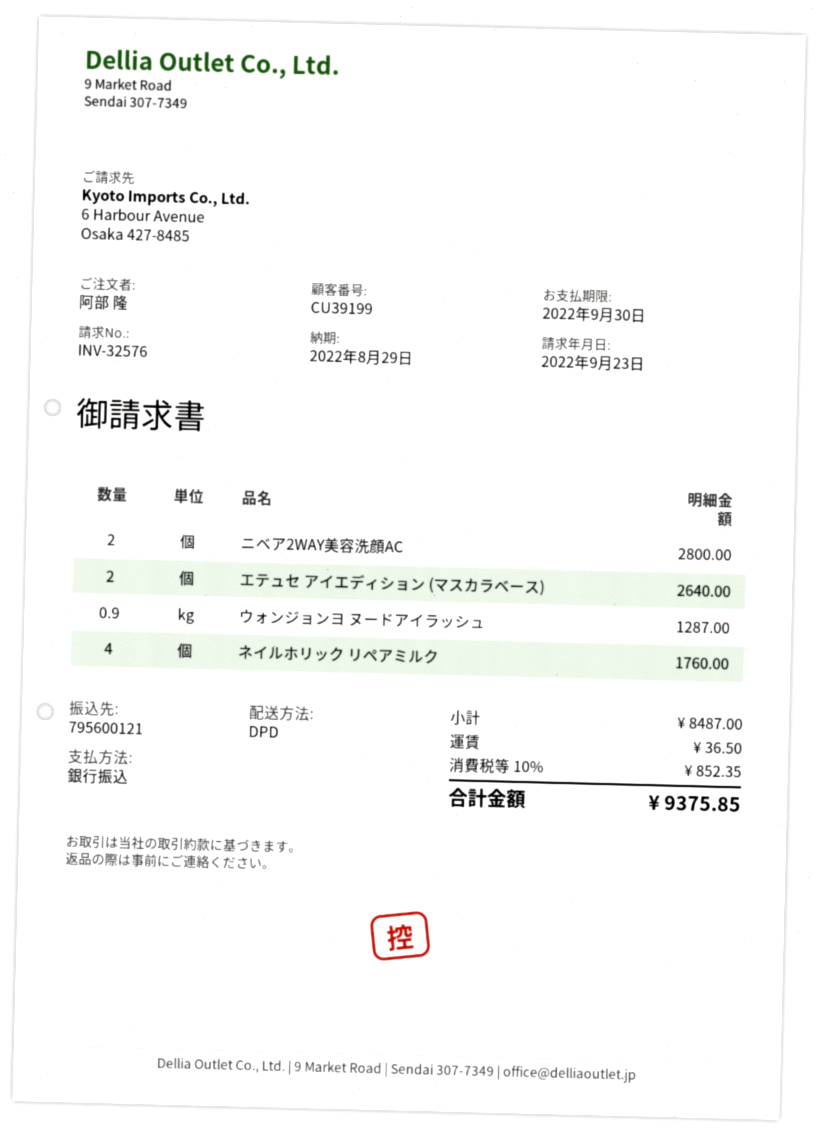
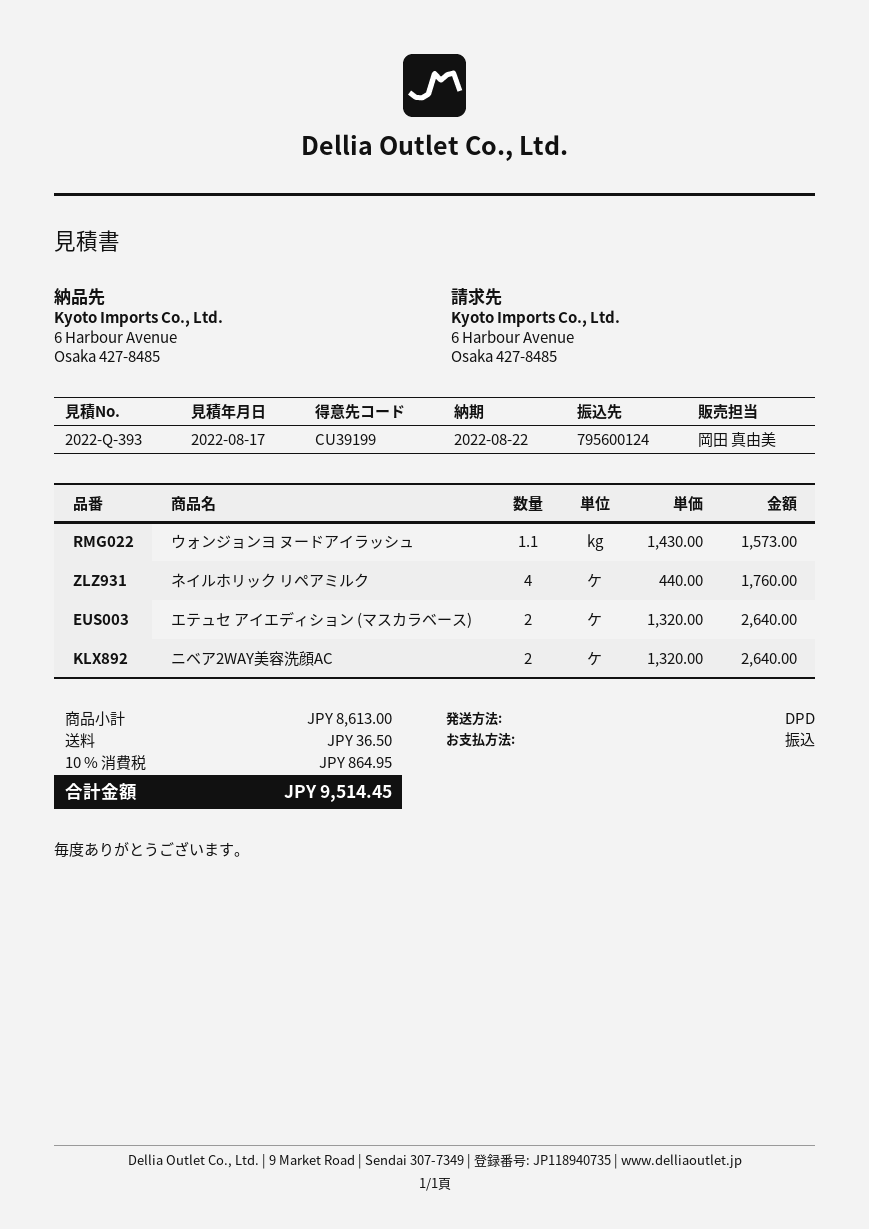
delivery date: 2022-08-29 -> 2022-08-22
bank account: 795600121 -> 795600124
ニベア2WAY美容洗顔AC: 2 for 2800.00 -> 2 for 2640.00
ウォンジョンヨ ヌードアイラッシュ: 0.9 for 1287.00 -> 1.1 for 1573.00
subtotal: 8487.00 -> 8613.00
tax: 10% = 852.35 -> 10% = 864.95
total: 9375.85 -> 9514.45

